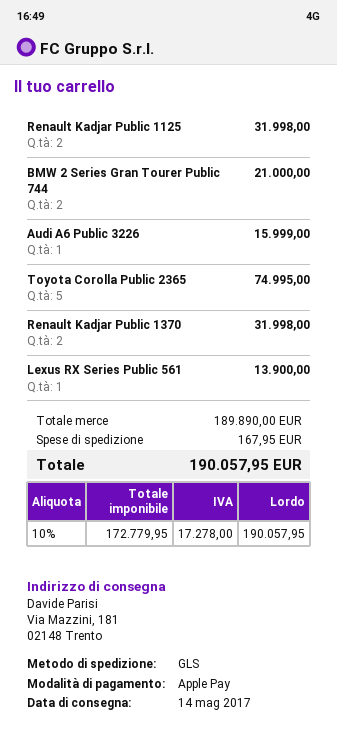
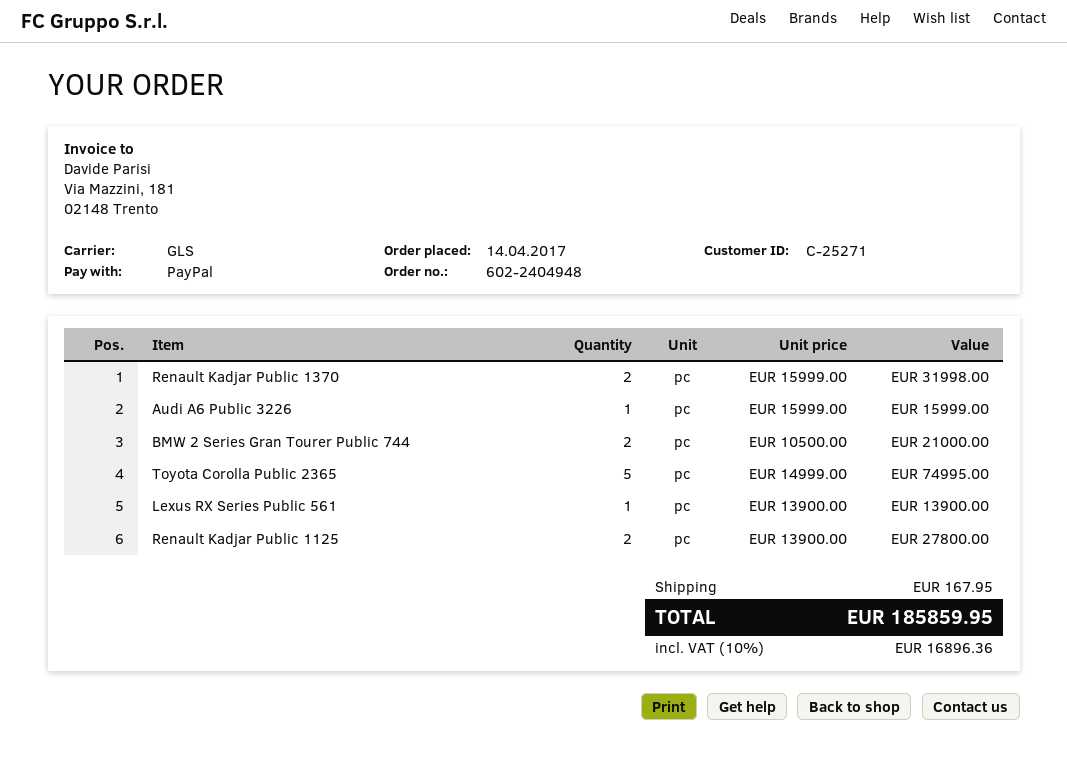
payment method: Apple Pay -> PayPal
Renault Kadjar Public 1125: 2 for 31998.00 -> 2 for 27800.00
tax: 10% = 17278.00 -> 10% = 16896.36
total: 190057.95 -> 185859.95

